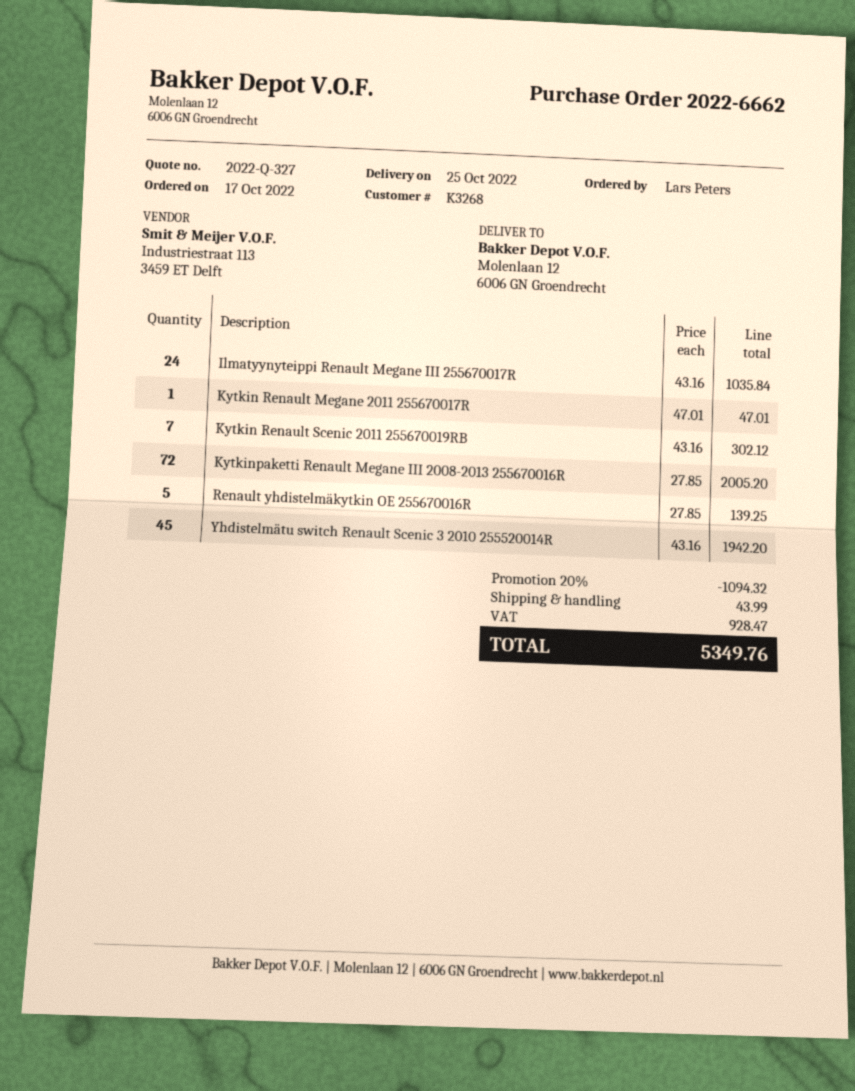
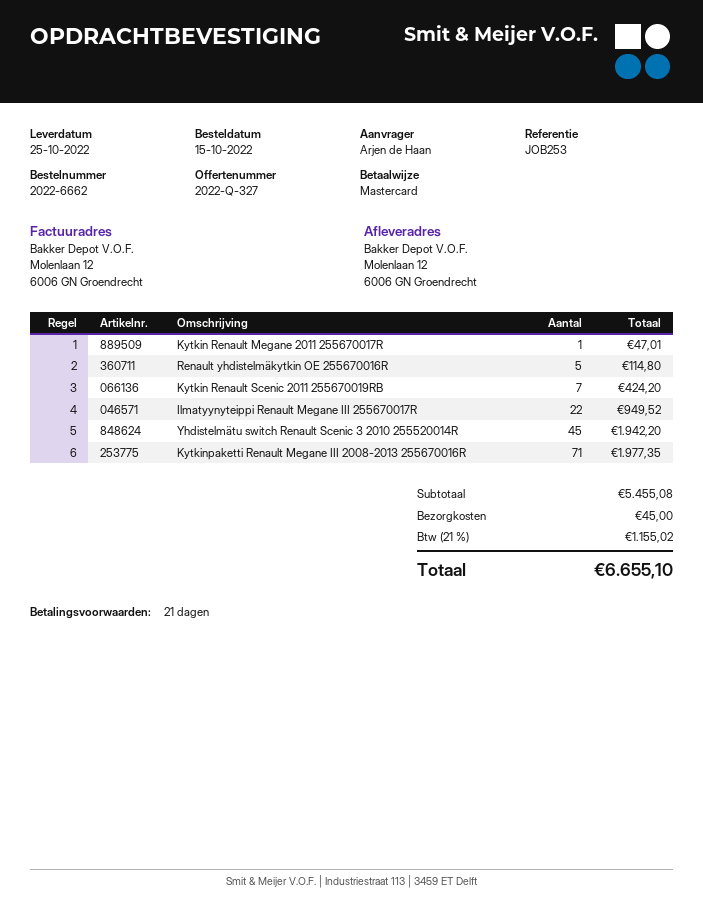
order date: 2022-10-17 -> 2022-10-15
ordered by: Lars Peters -> Arjen de Haan
Ilmatyynyteippi Renault Megane III 255670017R: 24 for 1035.84 -> 22 for 949.52
Kytkin Renault Scenic 2011 255670019RB: 7 for 302.12 -> 7 for 424.20
Kytkinpaketti Renault Megane III 2008-2013 255670016R: 72 for 2005.20 -> 71 for 1977.35
Renault yhdistelmäkytkin OE 255670016R: 5 for 139.25 -> 5 for 114.80
discount: 20% = 1094.32 -> none
shipping: 43.99 -> 45.00
tax: 928.47 -> 1155.02
total: 5349.76 -> 6655.10

